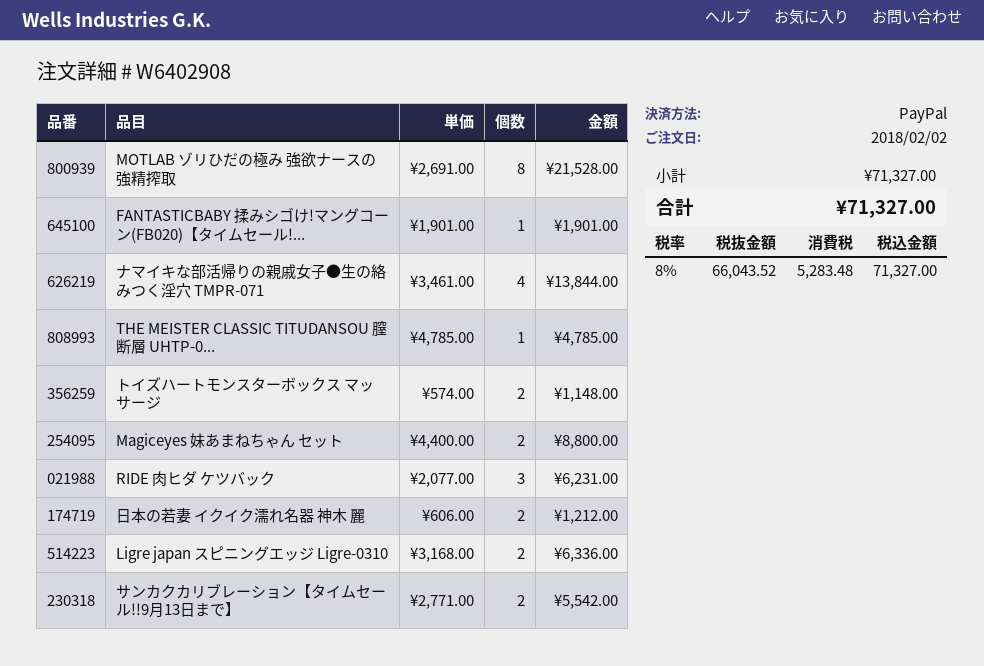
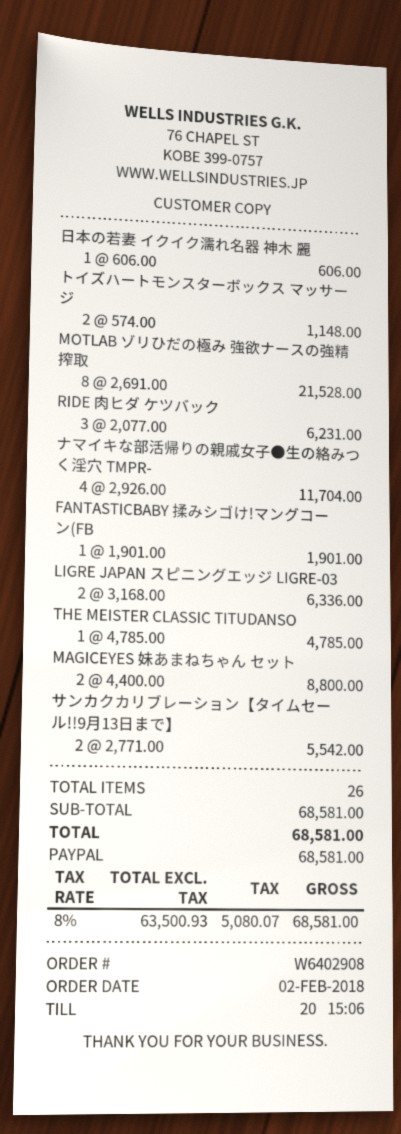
ナマイキな部活帰りの親戚女子●生の絡みつく淫穴 TMPR-071: 4 x 3461.00 = 13844.00 -> 4 x 2926.00 = 11704.00
日本の若妻 イクイク濡れ名器 神木 麗: 2 x 606.00 = 1212.00 -> 1 x 606.00 = 606.00
subtotal: 71327.00 -> 68581.00
net: 66043.52 -> 63500.93
tax: 8% = 5283.48 -> 8% = 5080.07
total: 71327.00 -> 68581.00

